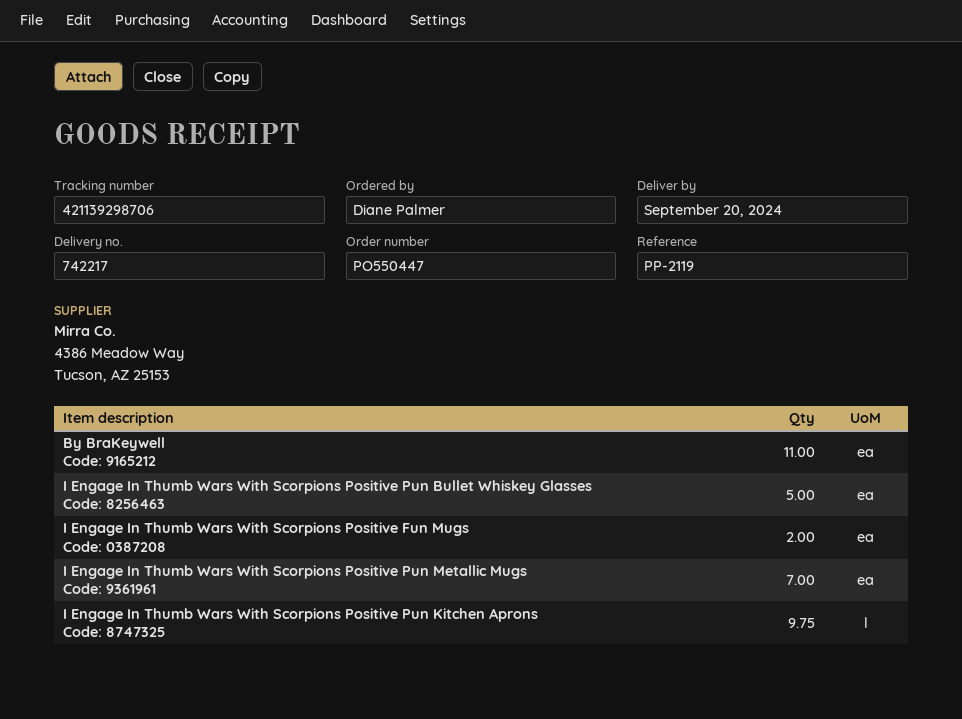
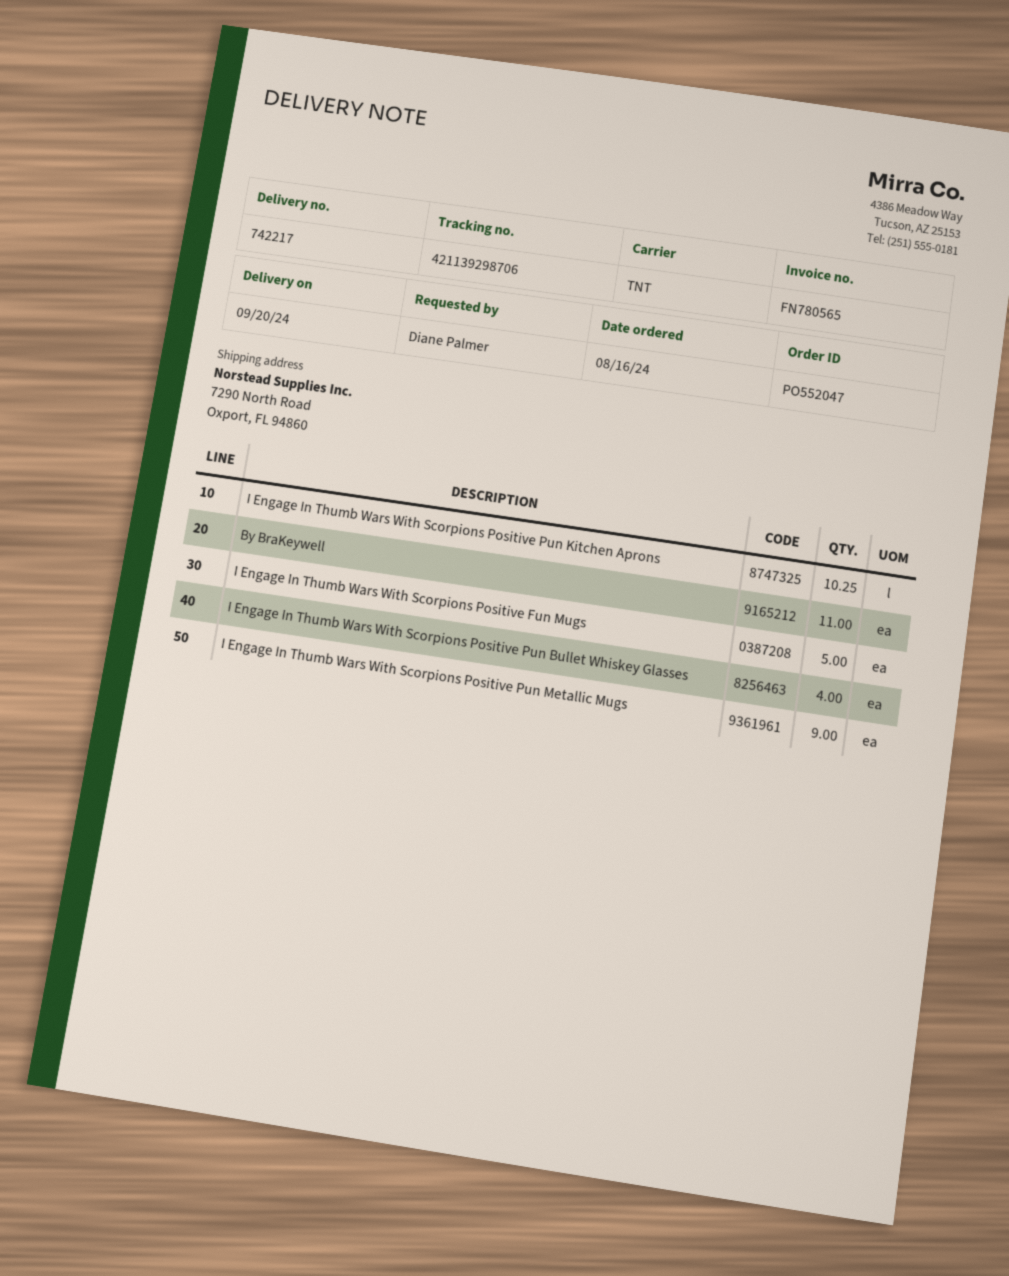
order number: PO550447 -> PO552047
I Engage In Thumb Wars With Scorpions Positive Pun Bullet Whiskey Glasses: 5 -> 4
I Engage In Thumb Wars With Scorpions Positive Fun Mugs: 2 -> 5
I Engage In Thumb Wars With Scorpions Positive Pun Metallic Mugs: 7 -> 9
I Engage In Thumb Wars With Scorpions Positive Pun Kitchen Aprons: 9.75 -> 10.25

